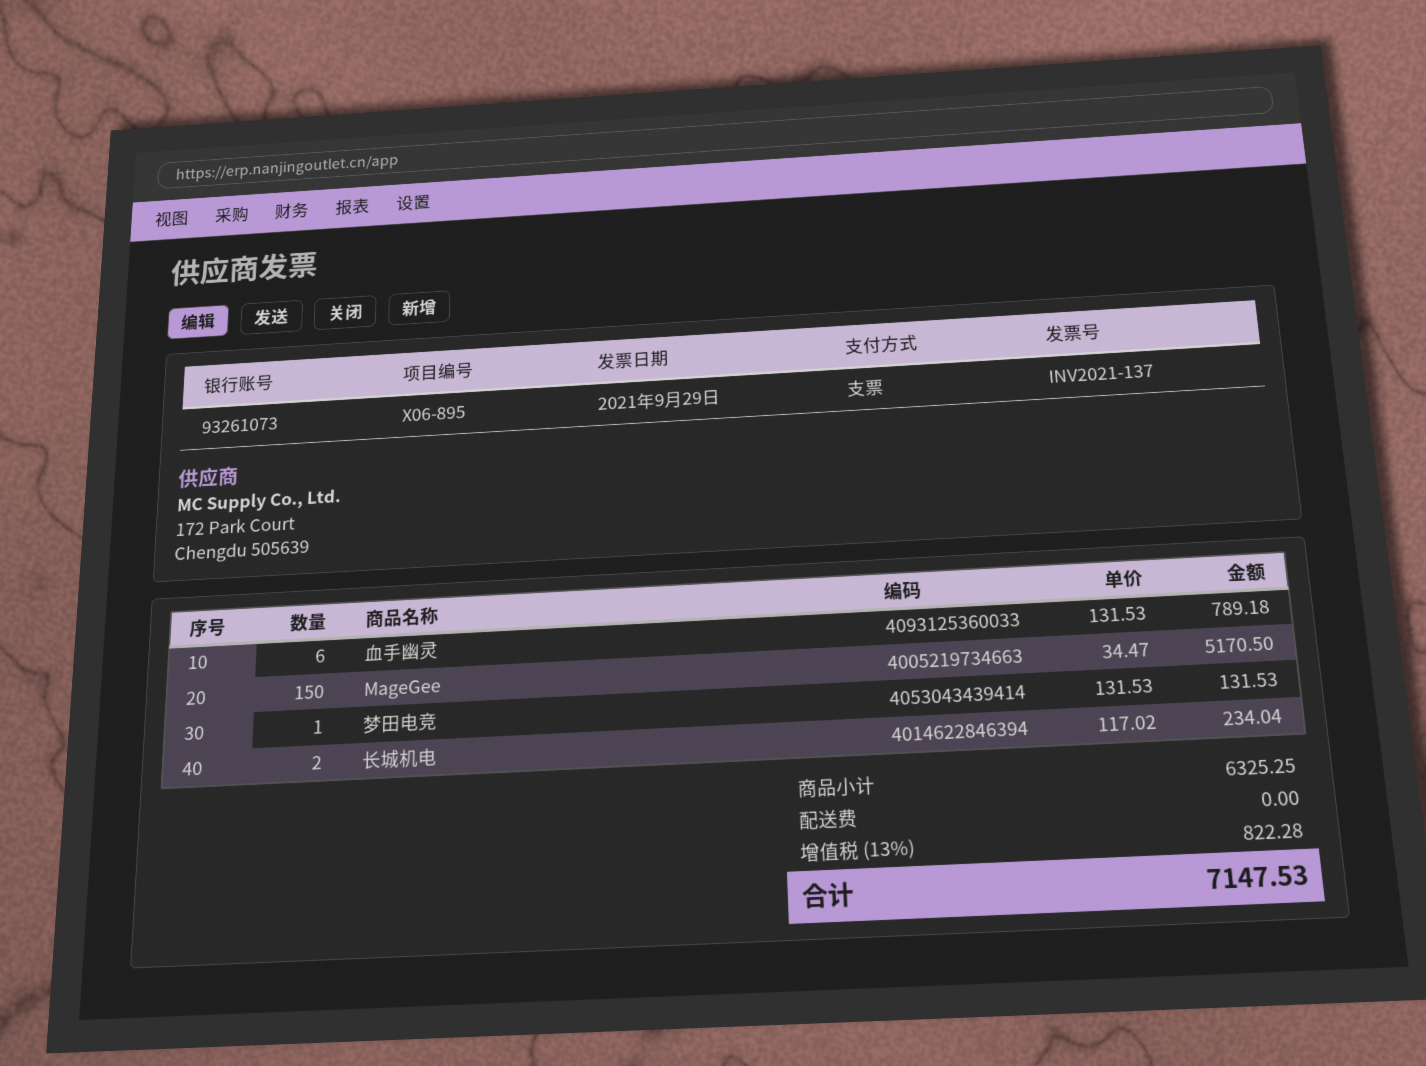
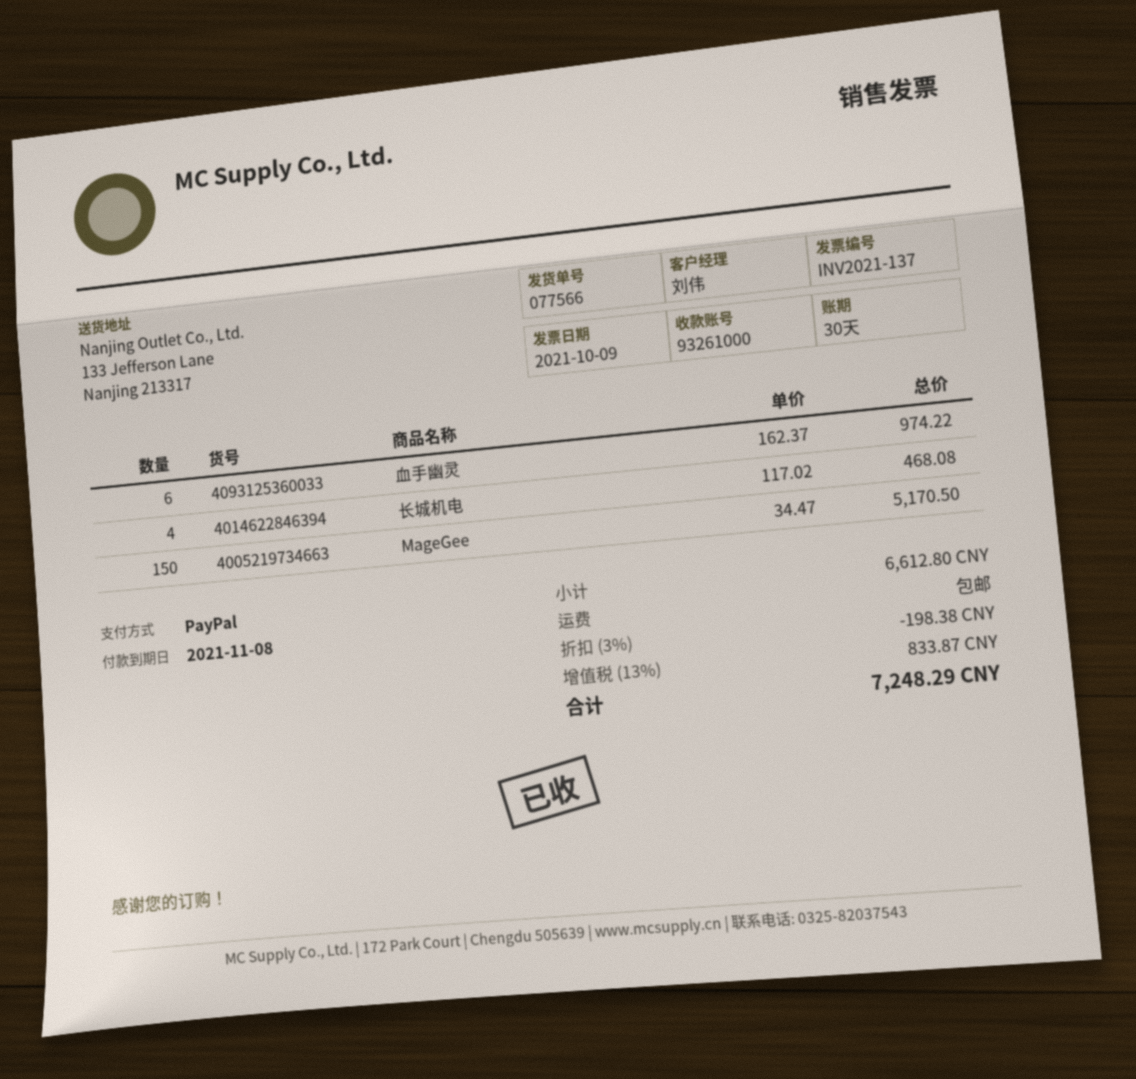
invoice date: 2021-09-29 -> 2021-10-09
payment method: cheque -> PayPal
bank account: 93261073 -> 93261000
血手幽灵: 6 x 131.53 = 789.18 -> 6 x 162.37 = 974.22
梦田电竞: 1 x 131.53 = 131.53 -> none
长城机电: 2 x 117.02 = 234.04 -> 4 x 117.02 = 468.08
subtotal: 6325.25 -> 6612.80
discount: none -> 3% = 198.38
tax: 13% = 822.28 -> 13% = 833.87
total: 7147.53 -> 7248.29

